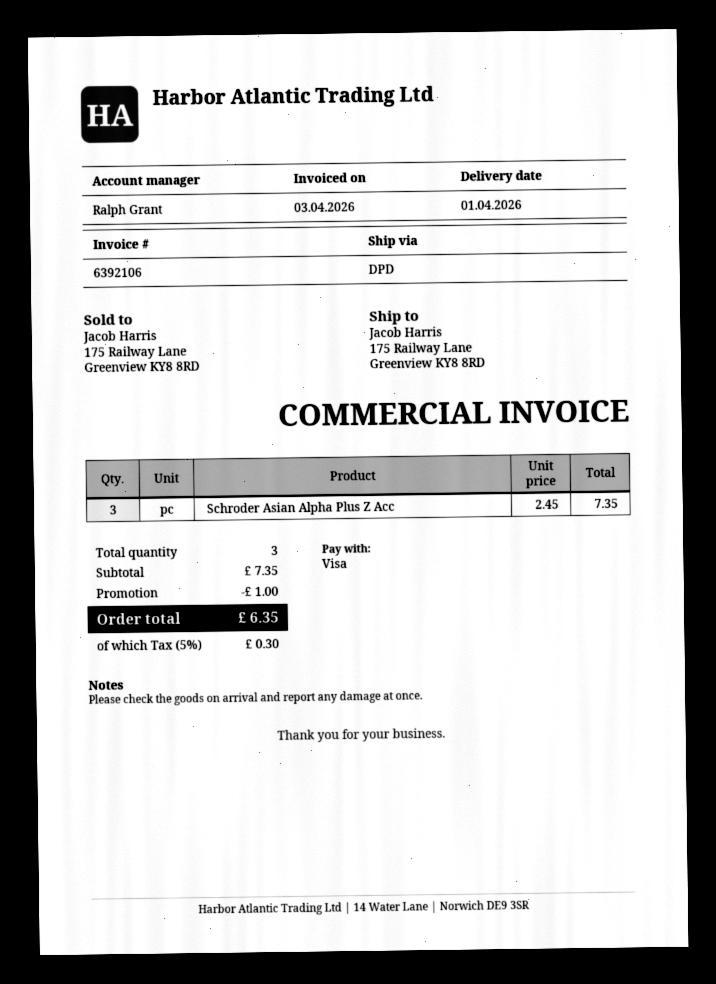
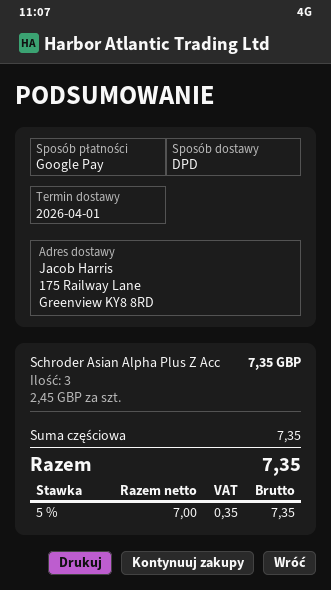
payment method: Visa -> Google Pay
discount: 1.00 -> none
tax: 5% = 0.30 -> 5% = 0.35
total: 6.35 -> 7.35

